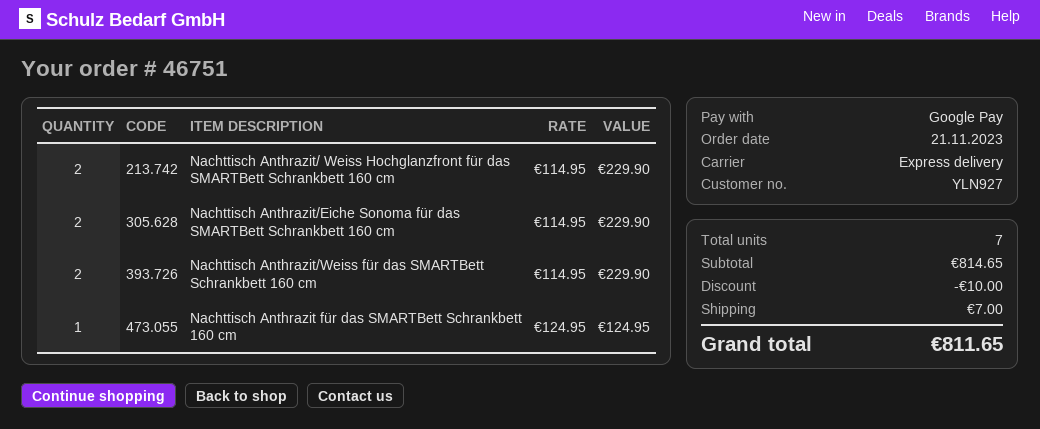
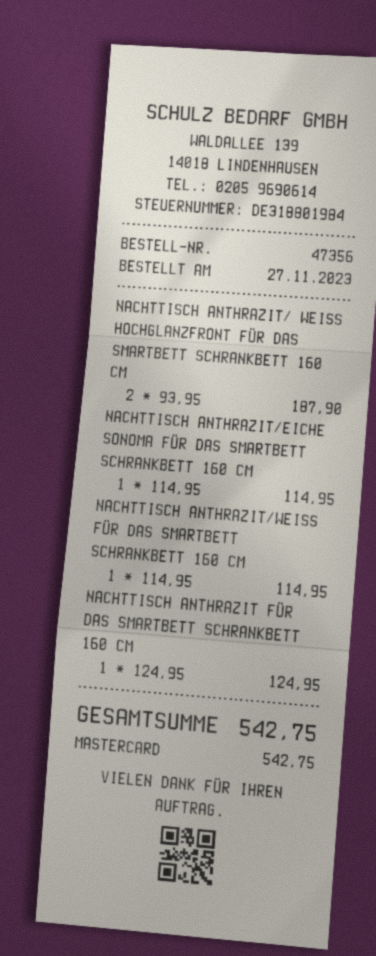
order number: 46751 -> 47356
order date: 2023-11-21 -> 2023-11-27
payment method: Google Pay -> Mastercard
Nachttisch Anthrazit/ Weiss Hochglanzfront für das SMARTBett Schrankbett 160 cm: 2 x 114.95 = 229.90 -> 2 x 93.95 = 187.90
Nachttisch Anthrazit/Eiche Sonoma für das SMARTBett Schrankbett 160 cm: 2 x 114.95 = 229.90 -> 1 x 114.95 = 114.95
Nachttisch Anthrazit/Weiss für das SMARTBett Schrankbett 160 cm: 2 x 114.95 = 229.90 -> 1 x 114.95 = 114.95
discount: 10.00 -> none
shipping: 7.00 -> none
total: 811.65 -> 542.75

